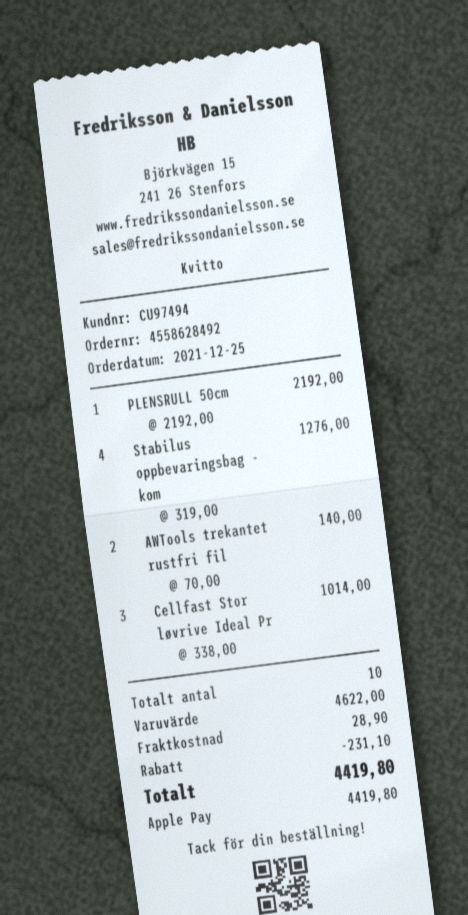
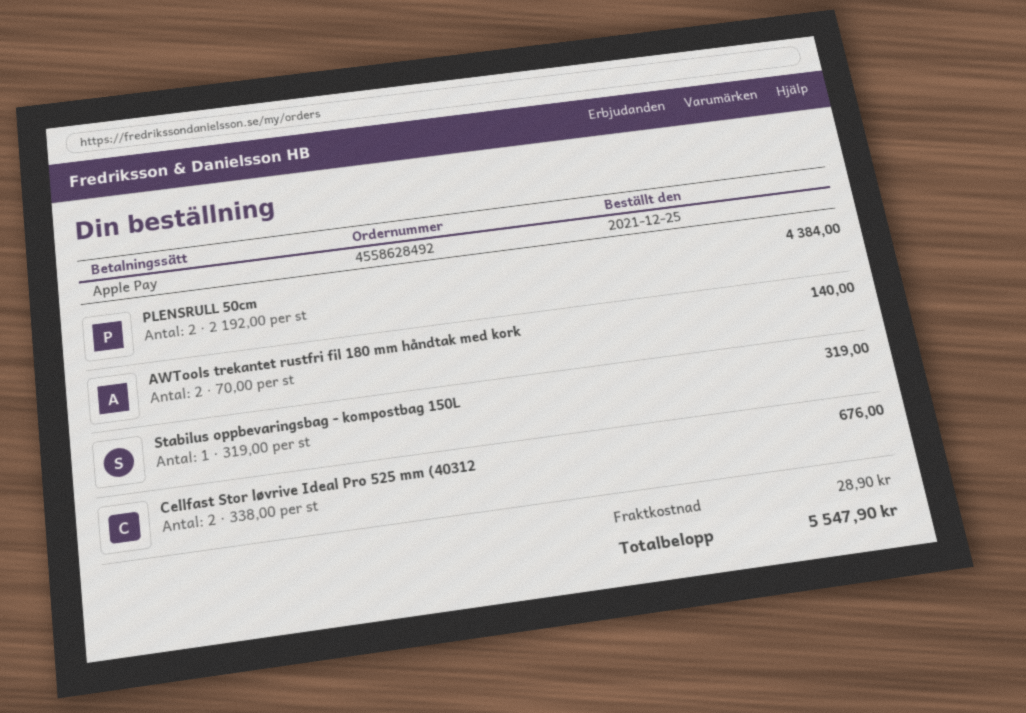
PLENSRULL 50cm: 1 x 2192.00 = 2192.00 -> 2 x 2192.00 = 4384.00
Stabilus oppbevaringsbag - kom: 4 x 319.00 = 1276.00 -> 1 x 319.00 = 319.00
Cellfast Stor løvrive Ideal Pr: 3 x 338.00 = 1014.00 -> 2 x 338.00 = 676.00
discount: 231.10 -> none
total: 4419.80 -> 5547.90

